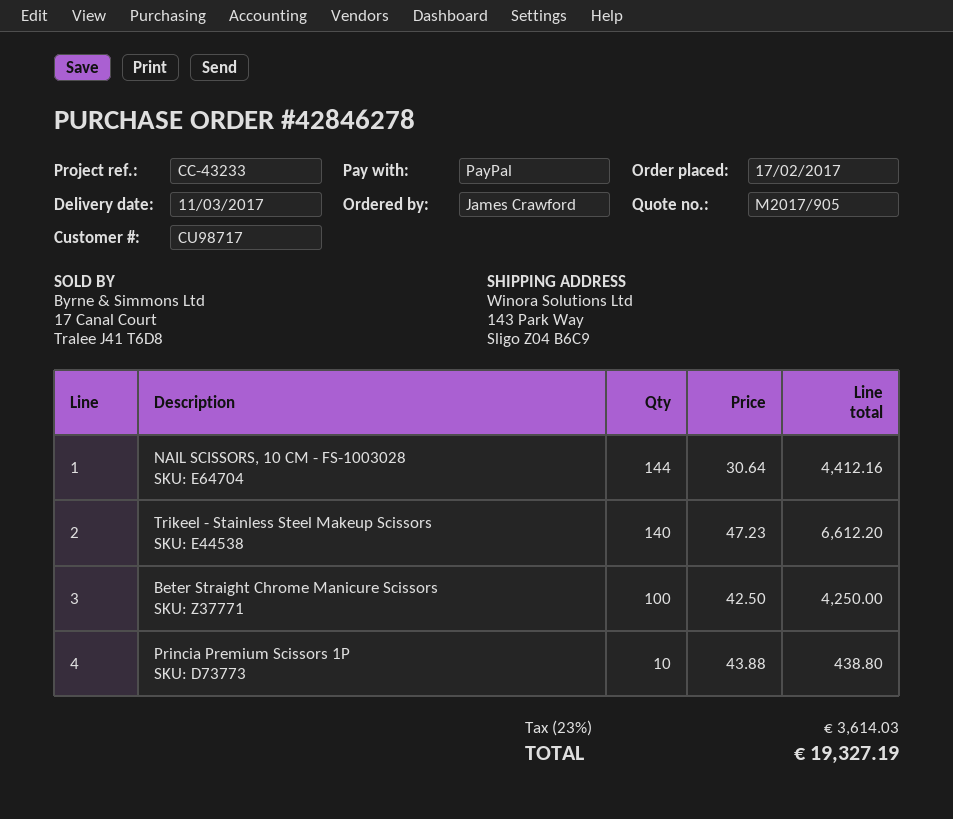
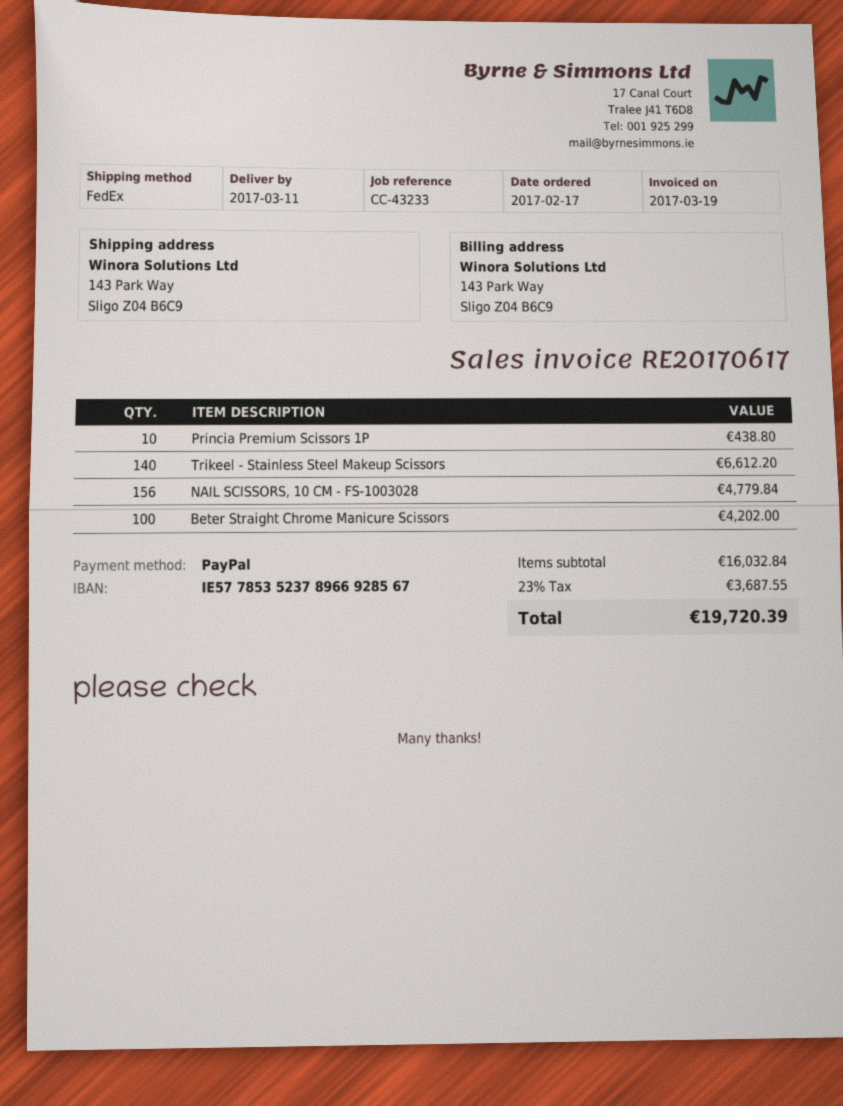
NAIL SCISSORS, 10 CM - FS-1003028: 144 for 4412.16 -> 156 for 4779.84
Beter Straight Chrome Manicure Scissors: 100 for 4250.00 -> 100 for 4202.00
tax: 23% = 3614.03 -> 23% = 3687.55
total: 19327.19 -> 19720.39

